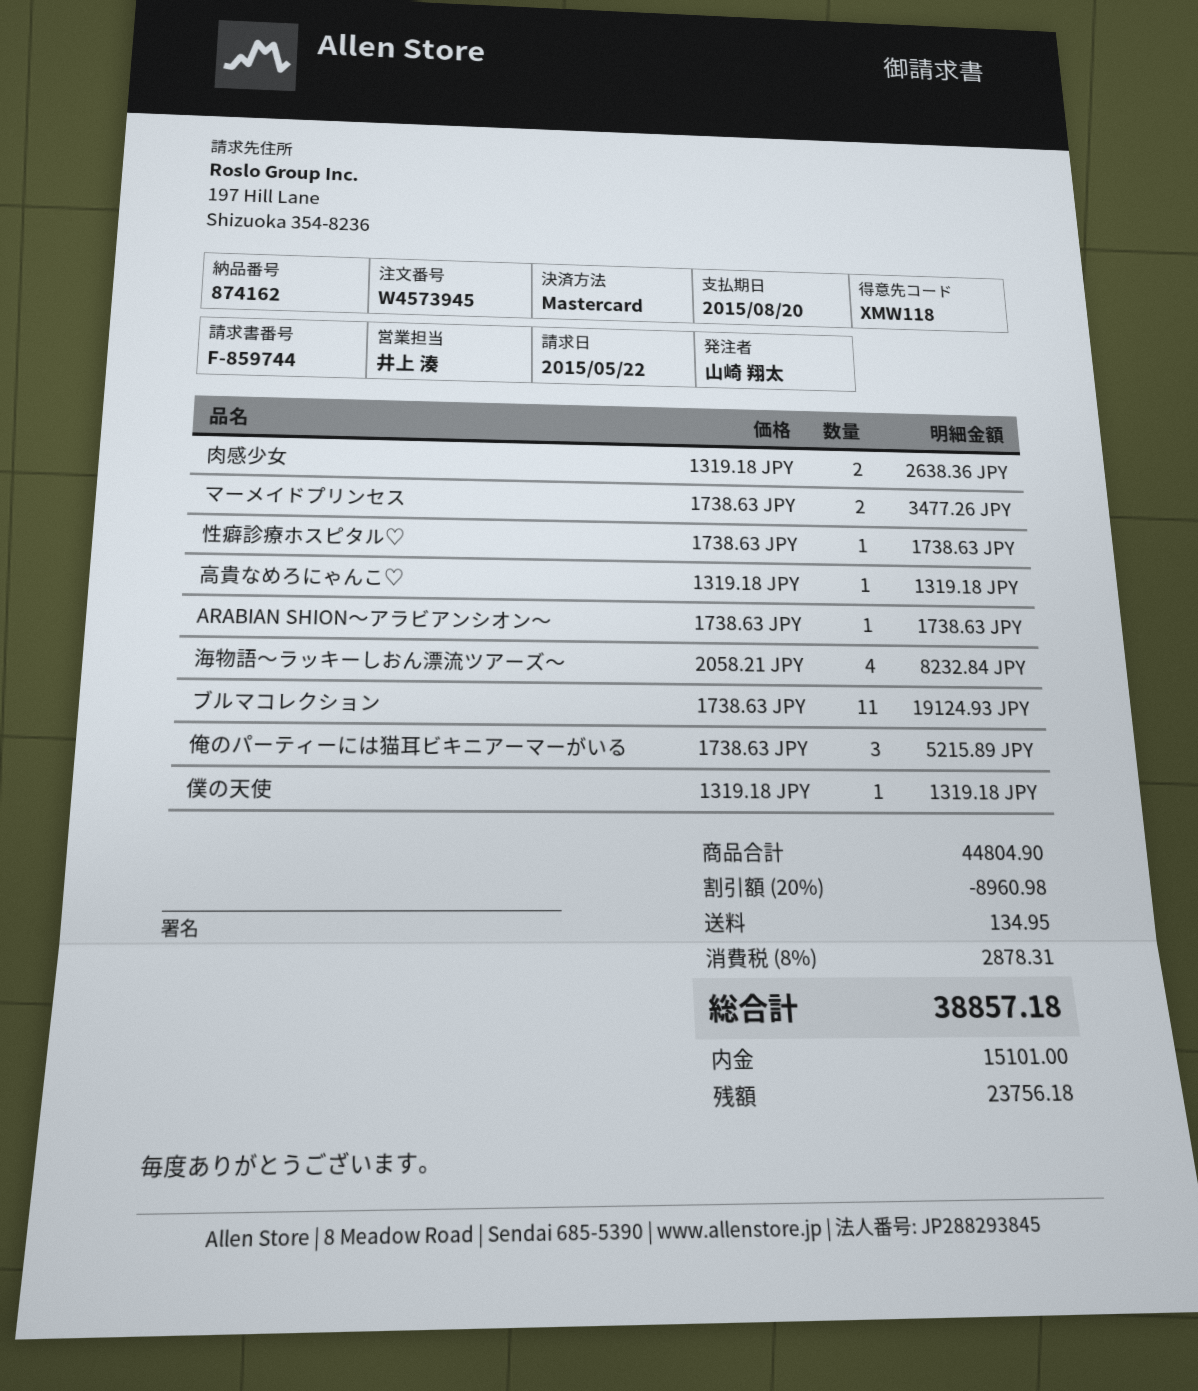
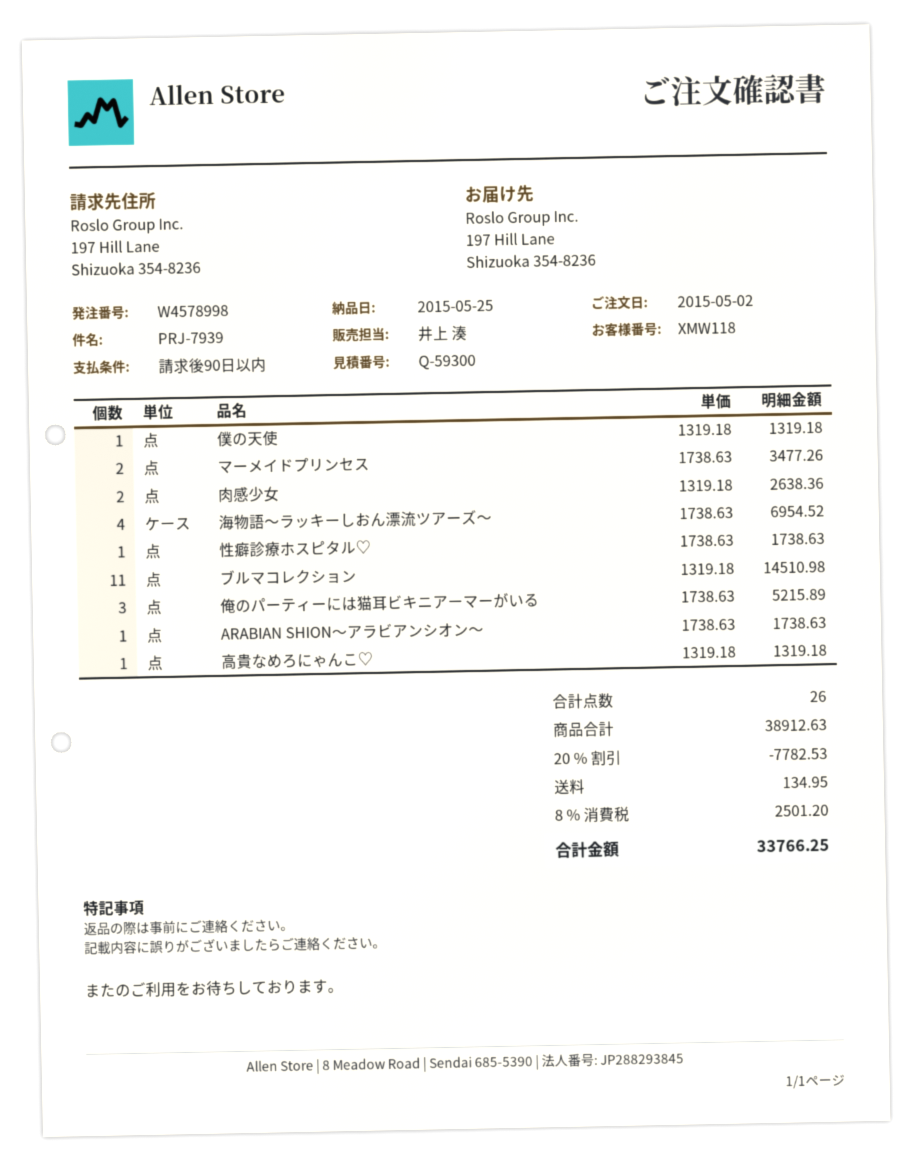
order number: W4573945 -> W4578998
海物語〜ラッキーしおん漂流ツアーズ〜: 4 x 2058.21 = 8232.84 -> 4 x 1738.63 = 6954.52
ブルマコレクション: 11 x 1738.63 = 19124.93 -> 11 x 1319.18 = 14510.98
subtotal: 44804.90 -> 38912.63
discount: 20% = 8960.98 -> 20% = 7782.53
tax: 8% = 2878.31 -> 8% = 2501.20
total: 38857.18 -> 33766.25

